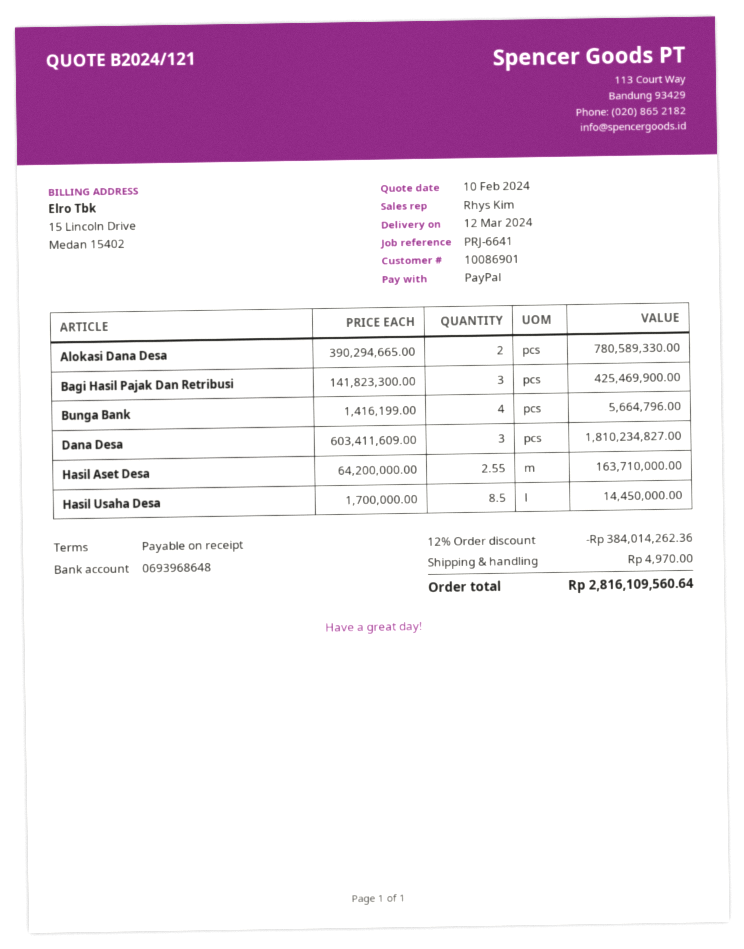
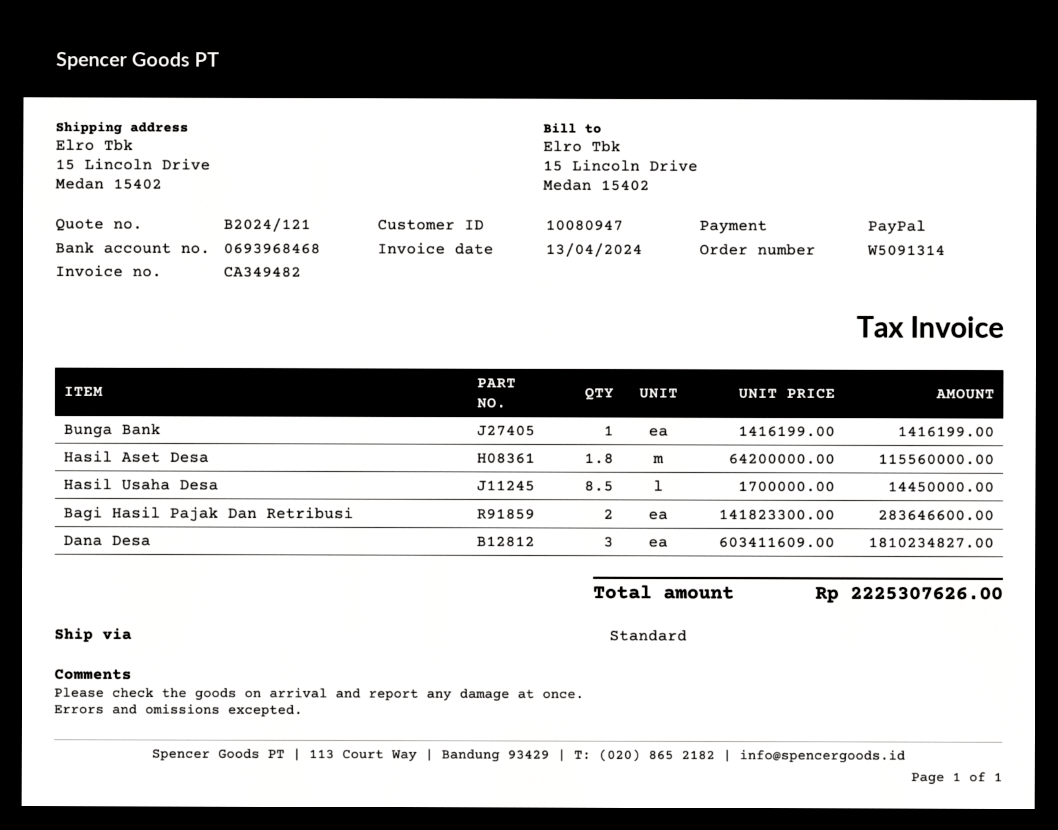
customer number: 10086901 -> 10080947
bank account: 0693968648 -> 0693968468
Alokasi Dana Desa: 2 x 390294665.00 = 780589330.00 -> none
Bagi Hasil Pajak Dan Retribusi: 3 x 141823300.00 = 425469900.00 -> 2 x 141823300.00 = 283646600.00
Bunga Bank: 4 x 1416199.00 = 5664796.00 -> 1 x 1416199.00 = 1416199.00
Hasil Aset Desa: 2.55 x 64200000.00 = 163710000.00 -> 1.8 x 64200000.00 = 115560000.00
discount: 12% = 384014262.36 -> none
shipping: 4970.00 -> none
total: 2816109560.64 -> 2225307626.00

